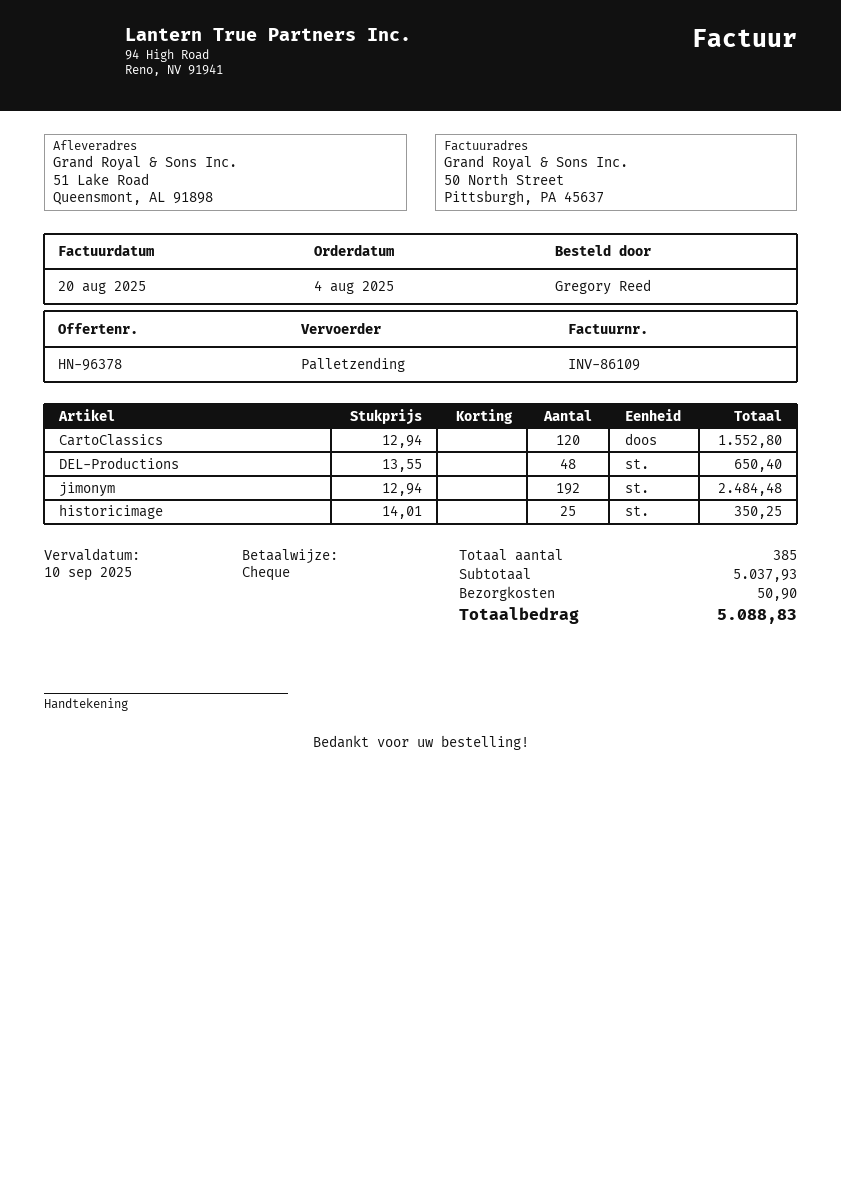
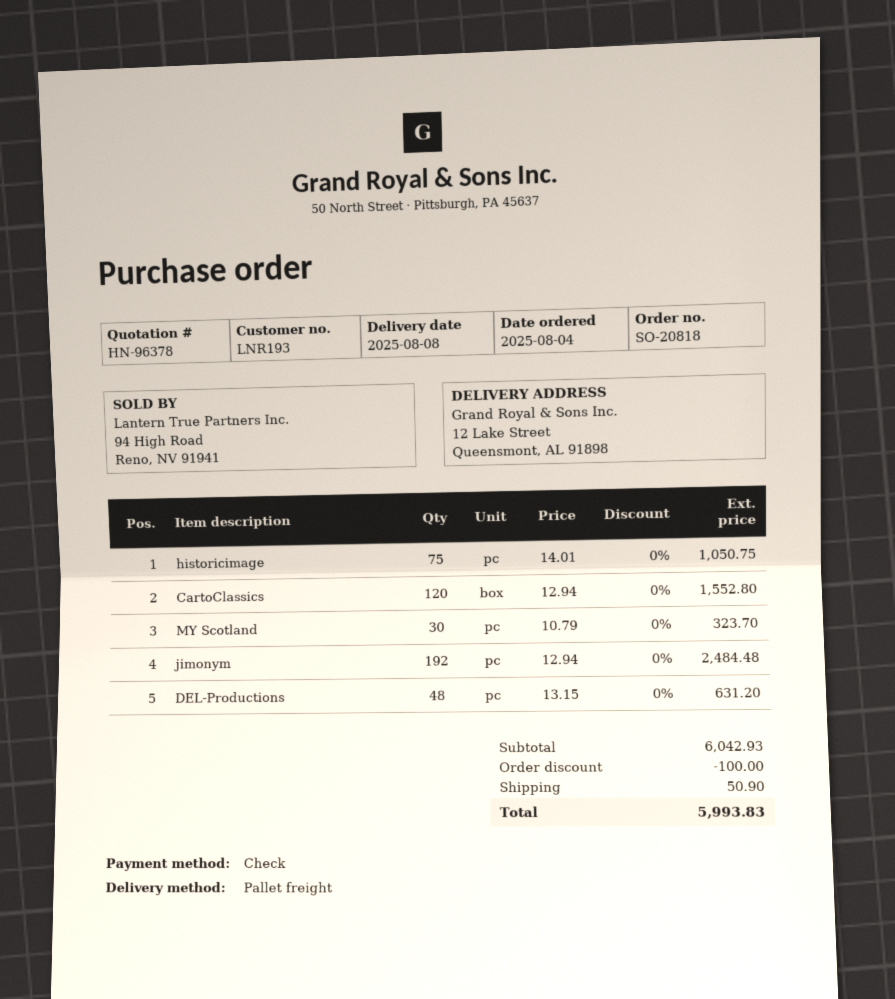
ship to: 51 Lake Road, Queensmont, AL 91898 -> 12 Lake Street, Queensmont, AL 91898
DEL-Productions: 48 x 13.55 = 650.40 -> 48 x 13.15 = 631.20
historicimage: 25 x 14.01 = 350.25 -> 75 x 14.01 = 1050.75
MY Scotland: none -> 30 x 10.79 = 323.70
subtotal: 5037.93 -> 6042.93
discount: none -> 100.00
total: 5088.83 -> 5993.83

